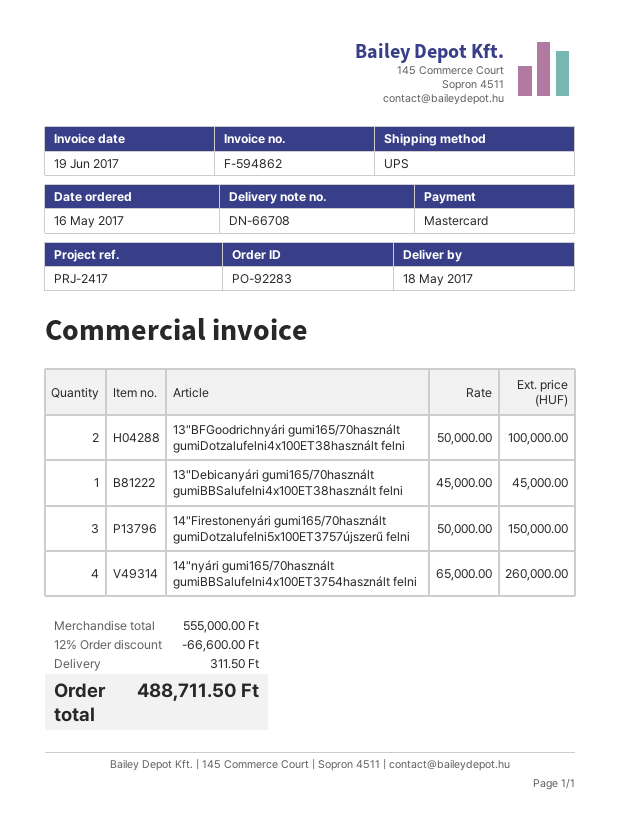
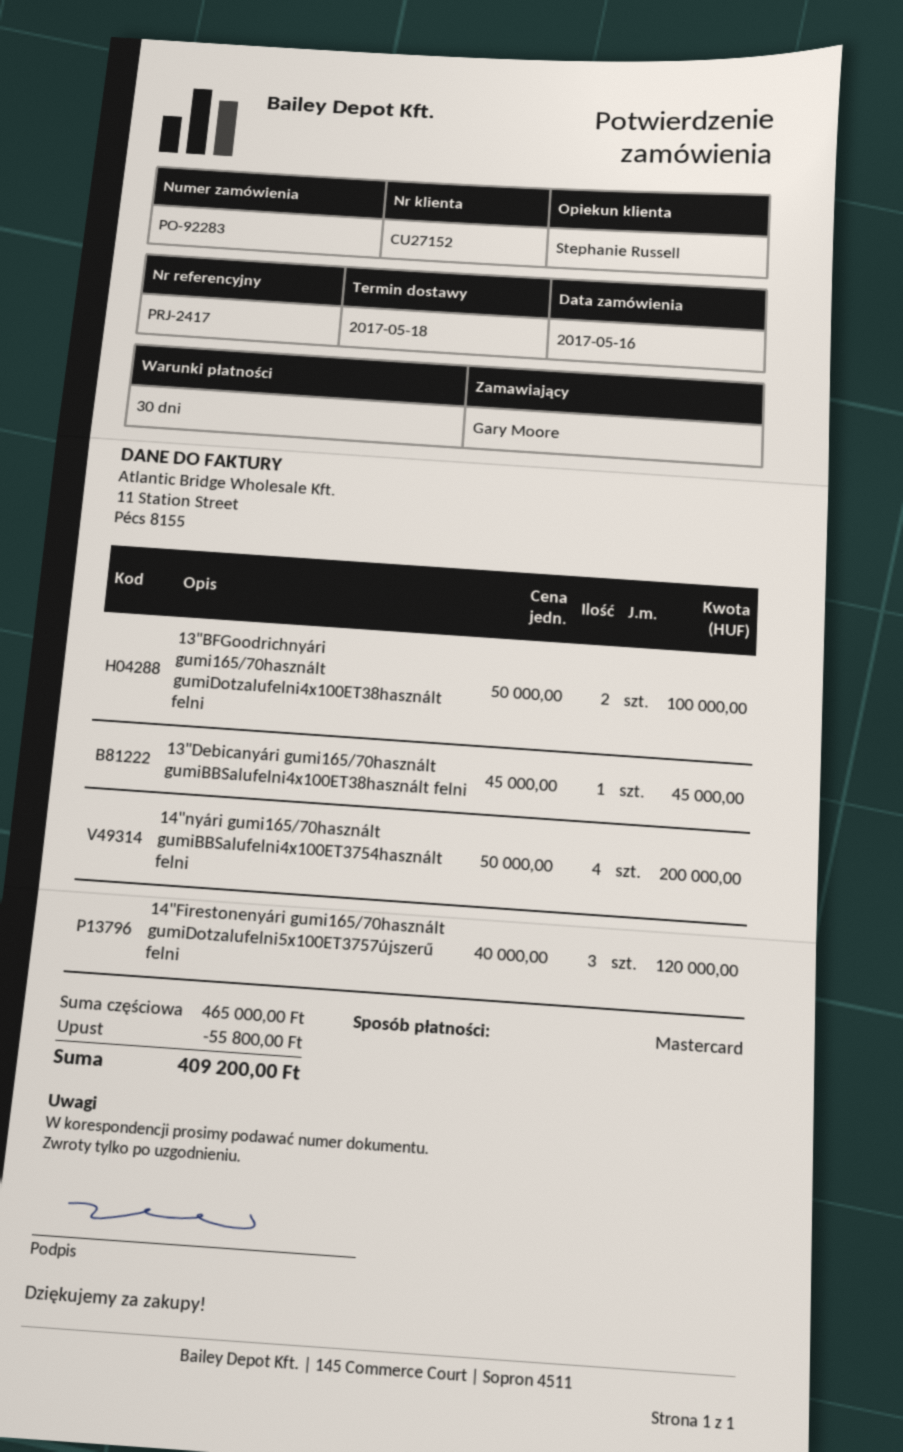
14"Firestonenyári gumi165/70használt gumiDotzalufelni5x100ET3757újszerű felni: 3 x 50000.00 = 150000.00 -> 3 x 40000.00 = 120000.00
14"nyári gumi165/70használt gumiBBSalufelni4x100ET3754használt felni: 4 x 65000.00 = 260000.00 -> 4 x 50000.00 = 200000.00
subtotal: 555000.00 -> 465000.00
discount: 66600.00 -> 55800.00
shipping: 311.50 -> none
total: 488711.50 -> 409200.00

